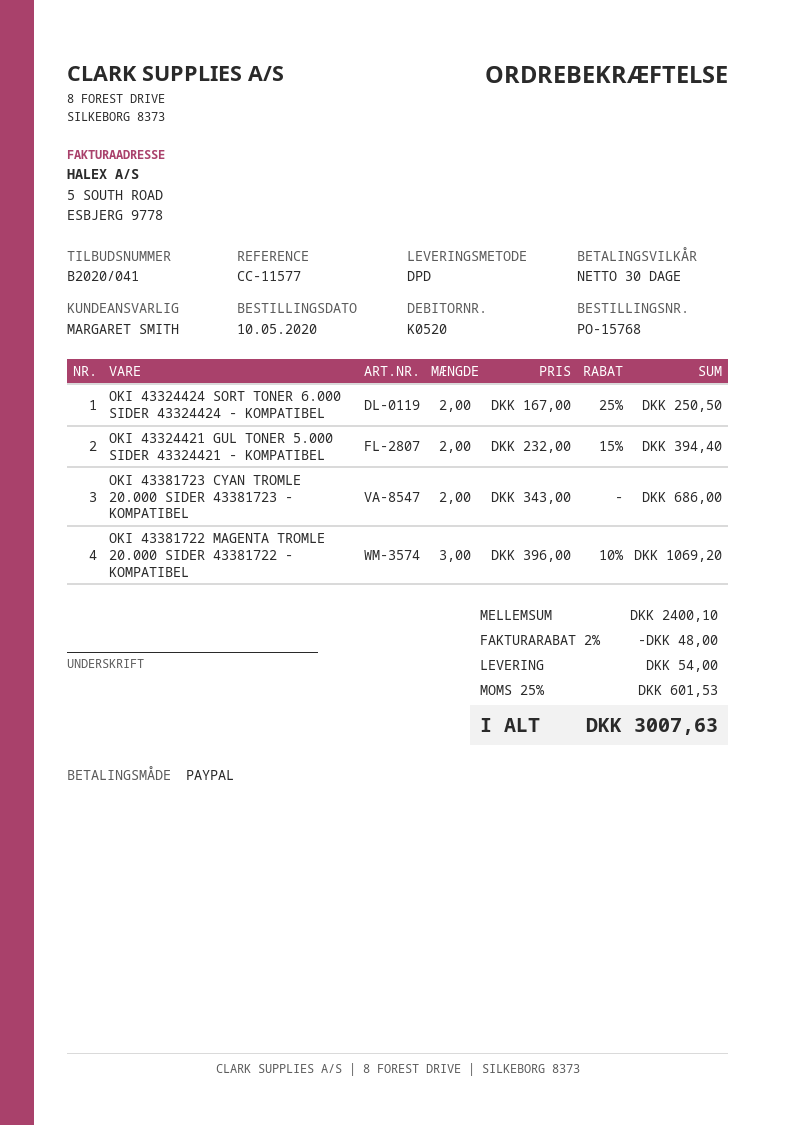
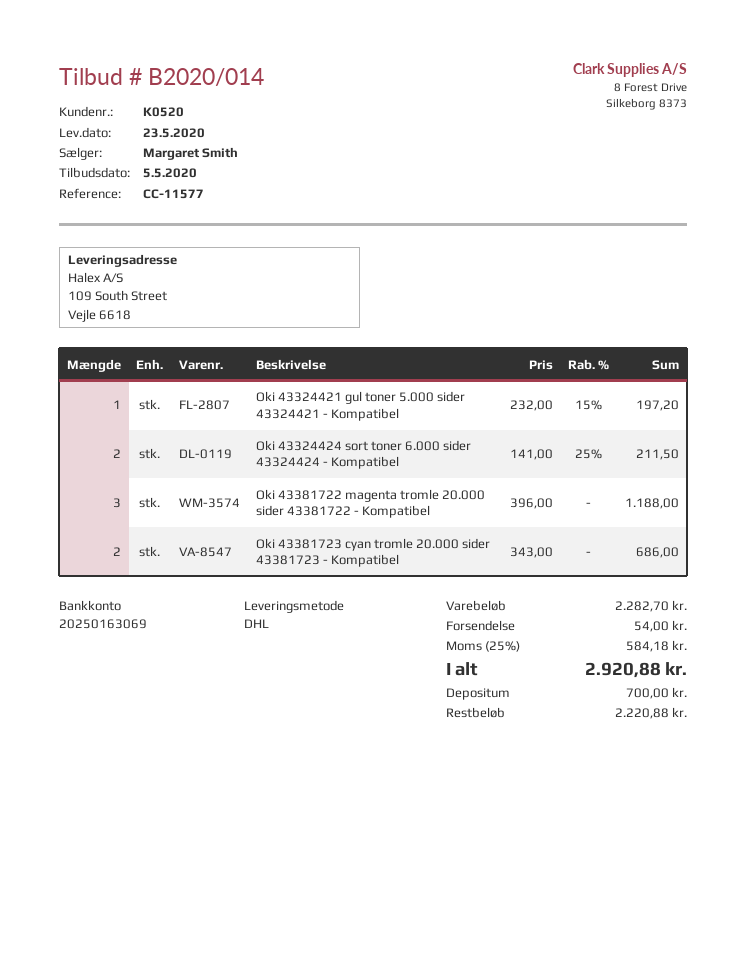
quote number: B2020/041 -> B2020/014
shipping method: DPD -> DHL
OKI 43324424 SORT TONER 6.000 SIDER 43324424 - KOMPATIBEL: 2 x 167.00 - 25% = 250.50 -> 2 x 141.00 - 25% = 211.50
OKI 43324421 GUL TONER 5.000 SIDER 43324421 - KOMPATIBEL: 2 x 232.00 - 15% = 394.40 -> 1 x 232.00 - 15% = 197.20
OKI 43381722 MAGENTA TROMLE 20.000 SIDER 43381722 - KOMPATIBEL: 3 x 396.00 - 10% = 1069.20 -> 3 x 396.00 = 1188.00
subtotal: 2400.10 -> 2282.70
discount: 2% = 48.00 -> none
tax: 25% = 601.53 -> 25% = 584.18
total: 3007.63 -> 2920.88

